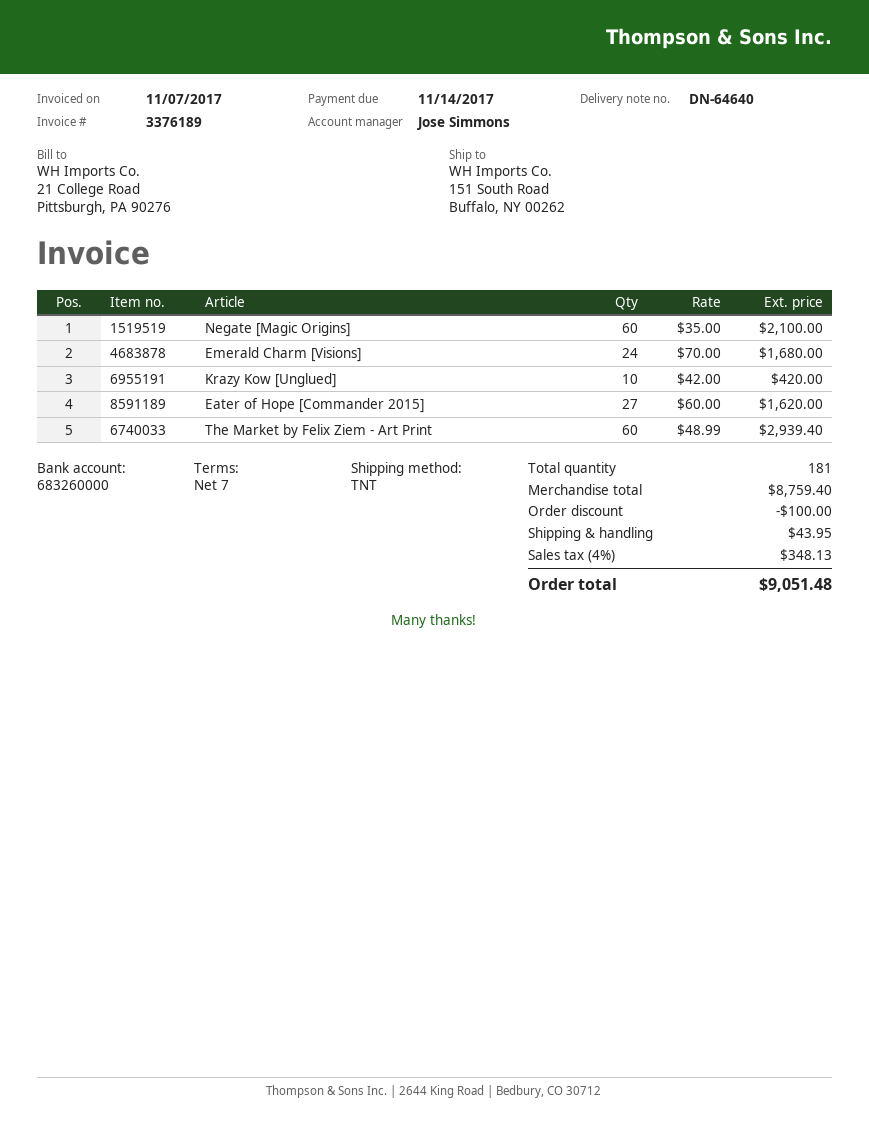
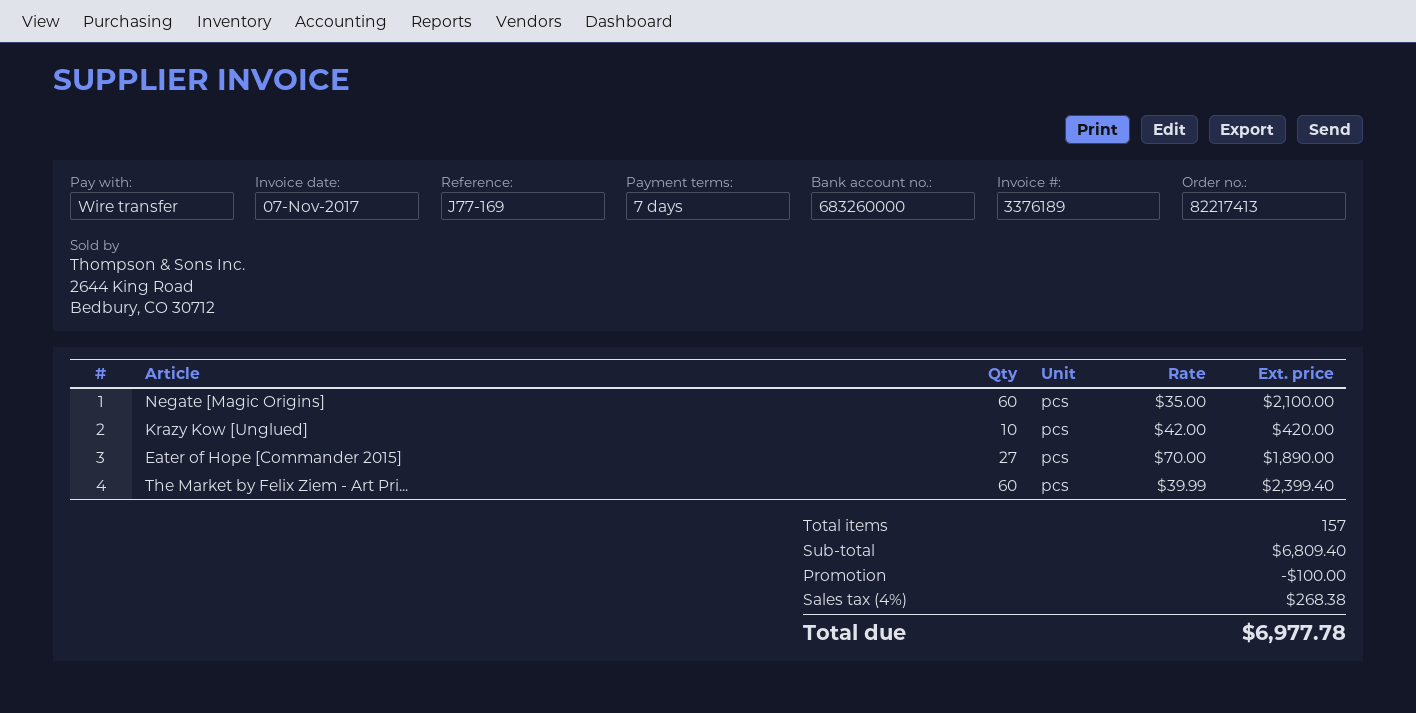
Emerald Charm [Visions]: 24 x 70.00 = 1680.00 -> none
Eater of Hope [Commander 2015]: 27 x 60.00 = 1620.00 -> 27 x 70.00 = 1890.00
The Market by Felix Ziem - Art Print: 60 x 48.99 = 2939.40 -> 60 x 39.99 = 2399.40
total quantity: 181 -> 157
subtotal: 8759.40 -> 6809.40
shipping: 43.95 -> none
tax: 4% = 348.13 -> 4% = 268.38
total: 9051.48 -> 6977.78

